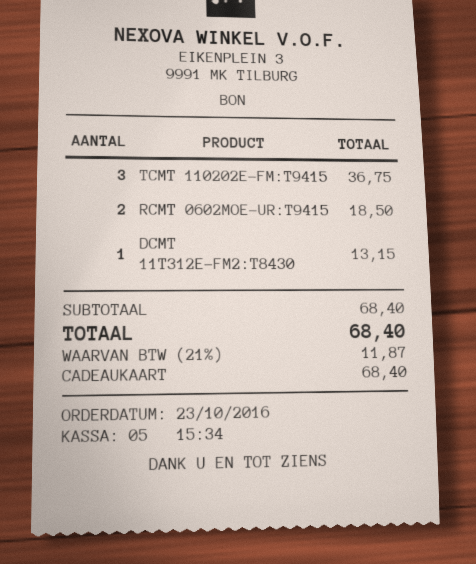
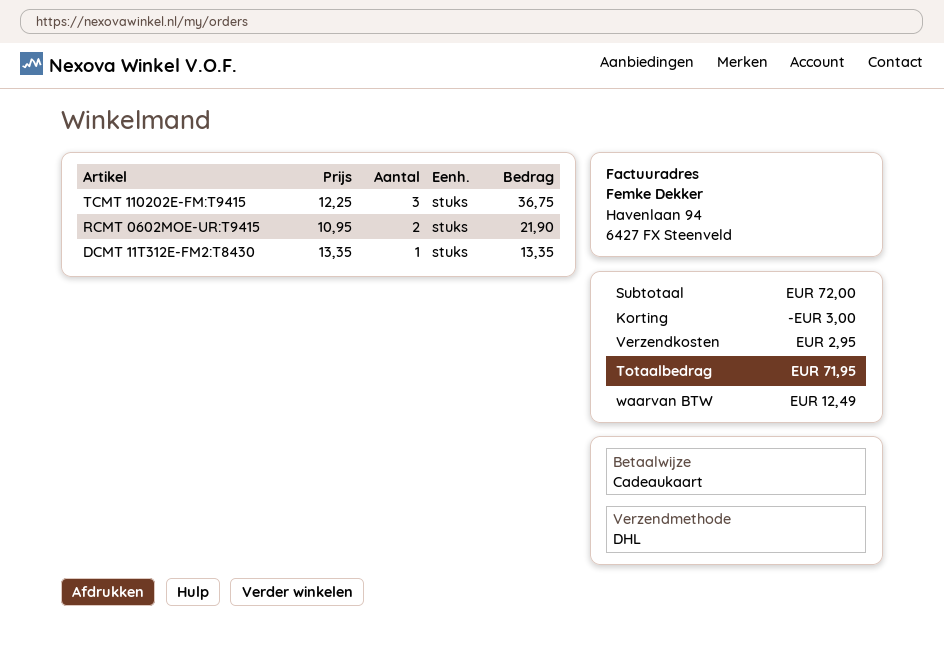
RCMT 0602MOE-UR:T9415: 2 for 18.50 -> 2 for 21.90
DCMT 11T312E-FM2:T8430: 1 for 13.15 -> 1 for 13.35
subtotal: 68.40 -> 72.00
discount: none -> 3.00
shipping: none -> 2.95
tax: 11.87 -> 12.49
total: 68.40 -> 71.95

